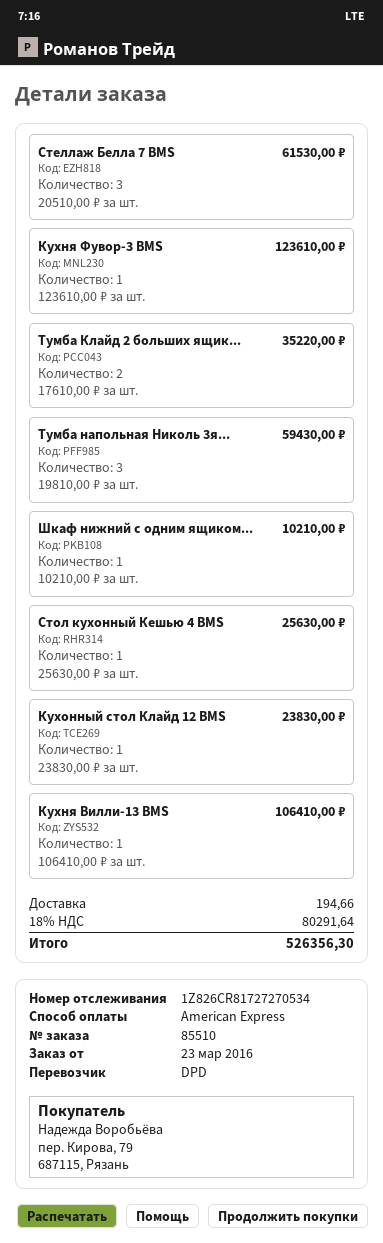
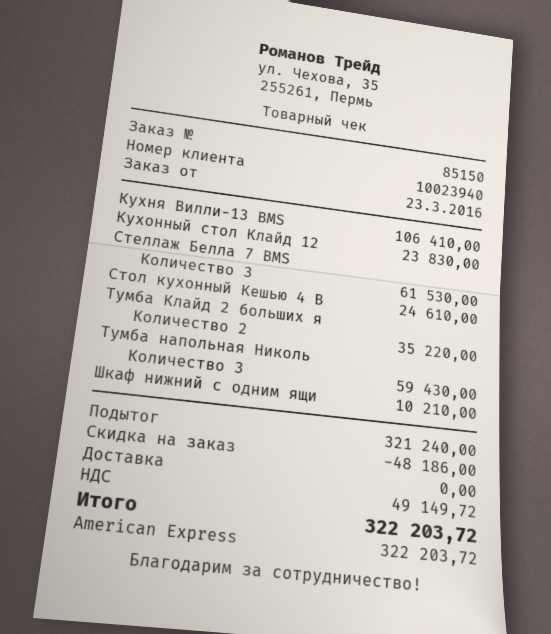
order number: 85510 -> 85150
Кухня Фувор-3 BMS: 1 for 123610.00 -> none
Стол кухонный Кешью 4 BMS: 1 for 25630.00 -> 1 for 24610.00
discount: none -> 48186.00
shipping: 194.66 -> 0.00
tax: 80291.64 -> 49149.72
total: 526356.30 -> 322203.72

